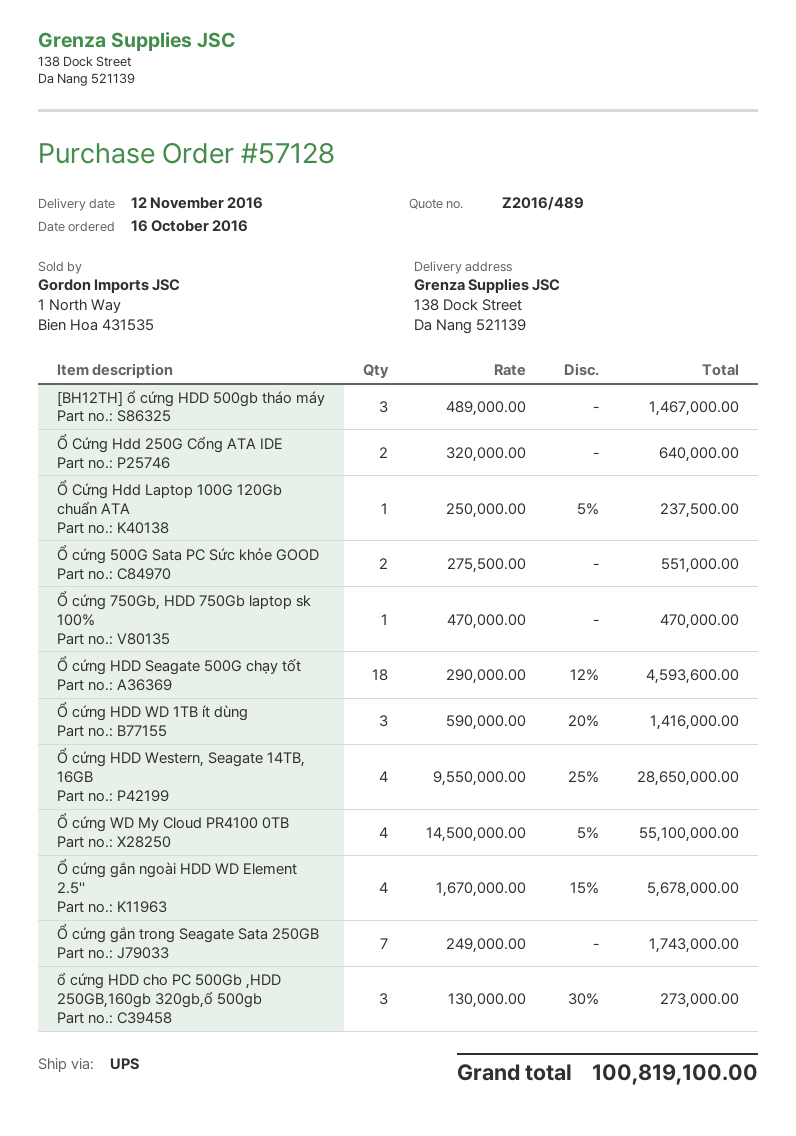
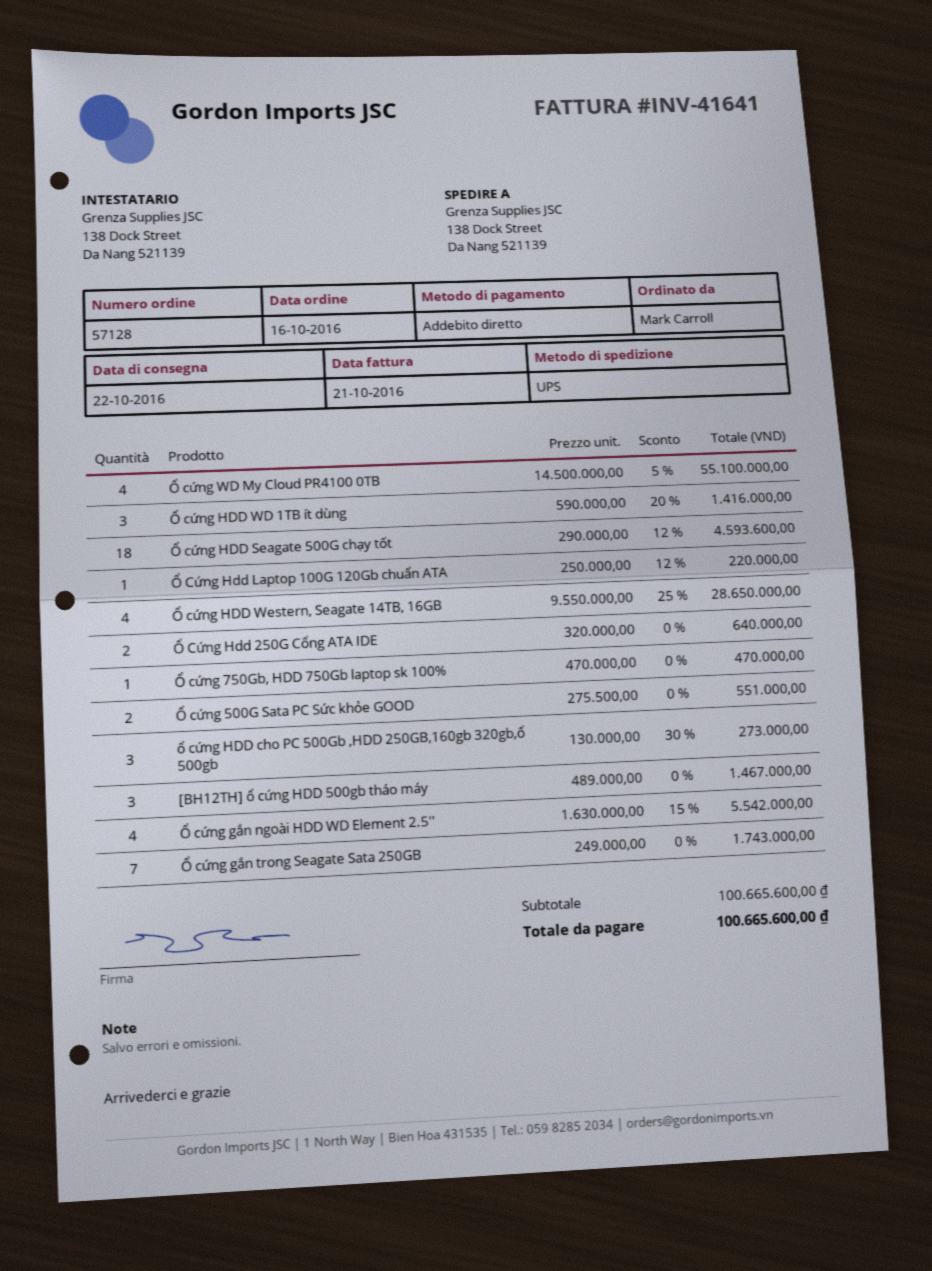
delivery date: 2016-11-12 -> 2016-10-22
Ổ Cứng Hdd Laptop 100G 120Gb chuẩn ATA: 1 x 250000.00 - 5% = 237500.00 -> 1 x 250000.00 - 12% = 220000.00
Ổ cứng gắn ngoài HDD WD Element 2.5'': 4 x 1670000.00 - 15% = 5678000.00 -> 4 x 1630000.00 - 15% = 5542000.00
total: 100819100.00 -> 100665600.00

